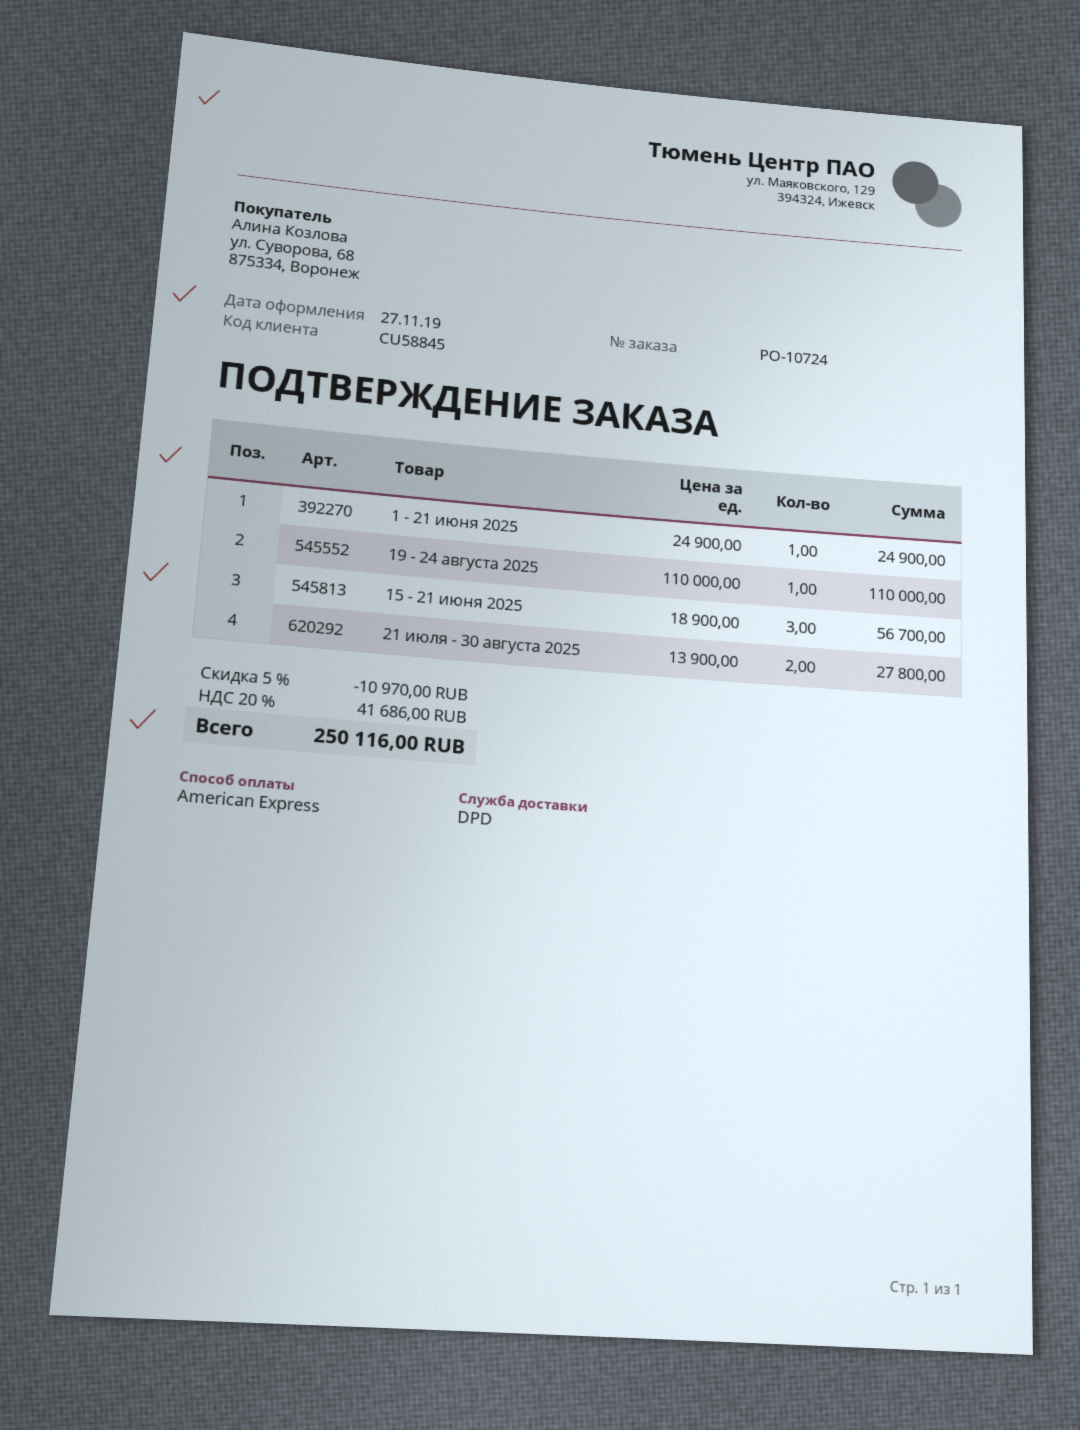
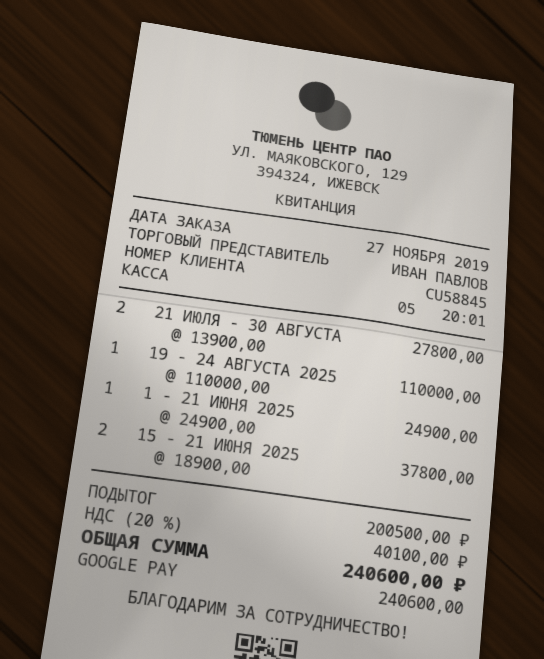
payment method: American Express -> Google Pay
15 - 21 июня 2025: 3 x 18900.00 = 56700.00 -> 2 x 18900.00 = 37800.00
discount: 5% = 10970.00 -> none
tax: 20% = 41686.00 -> 20% = 40100.00
total: 250116.00 -> 240600.00

